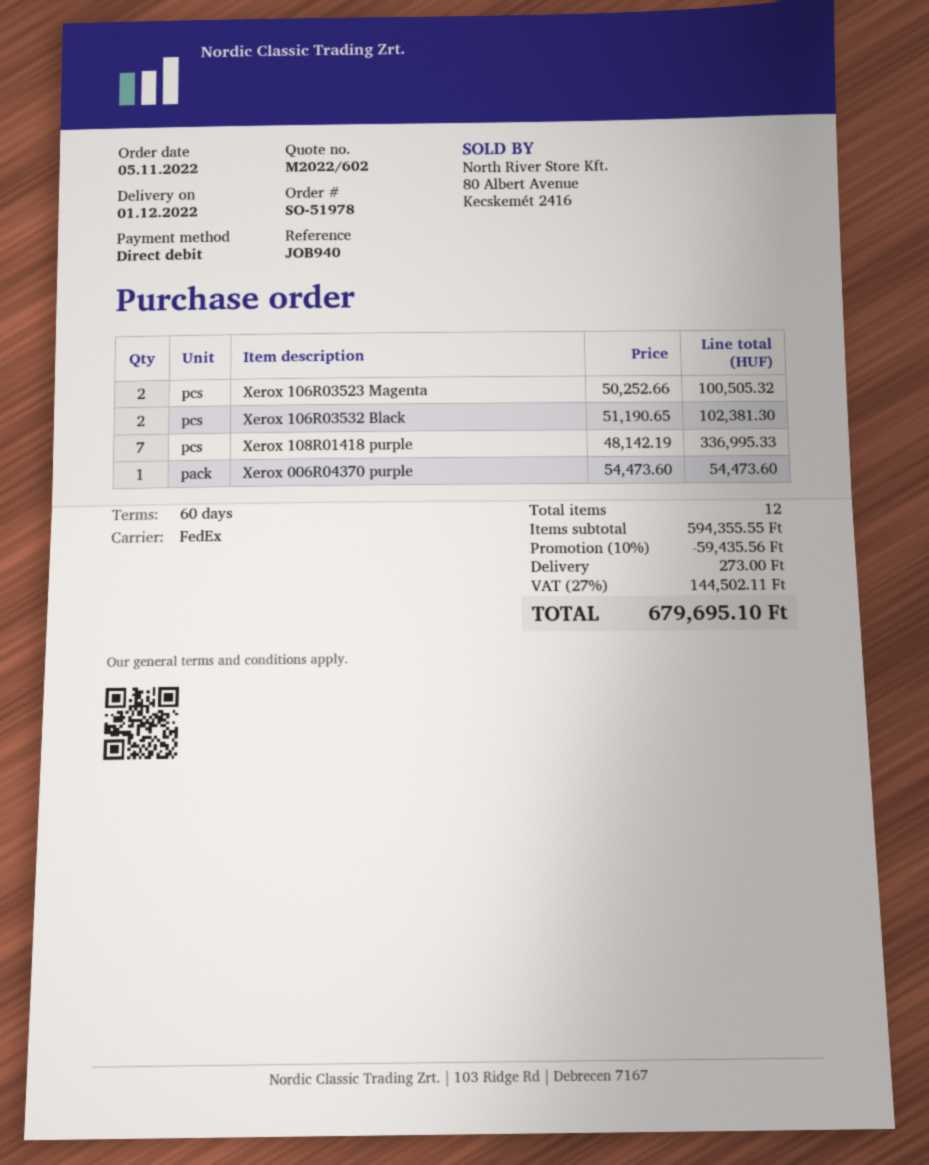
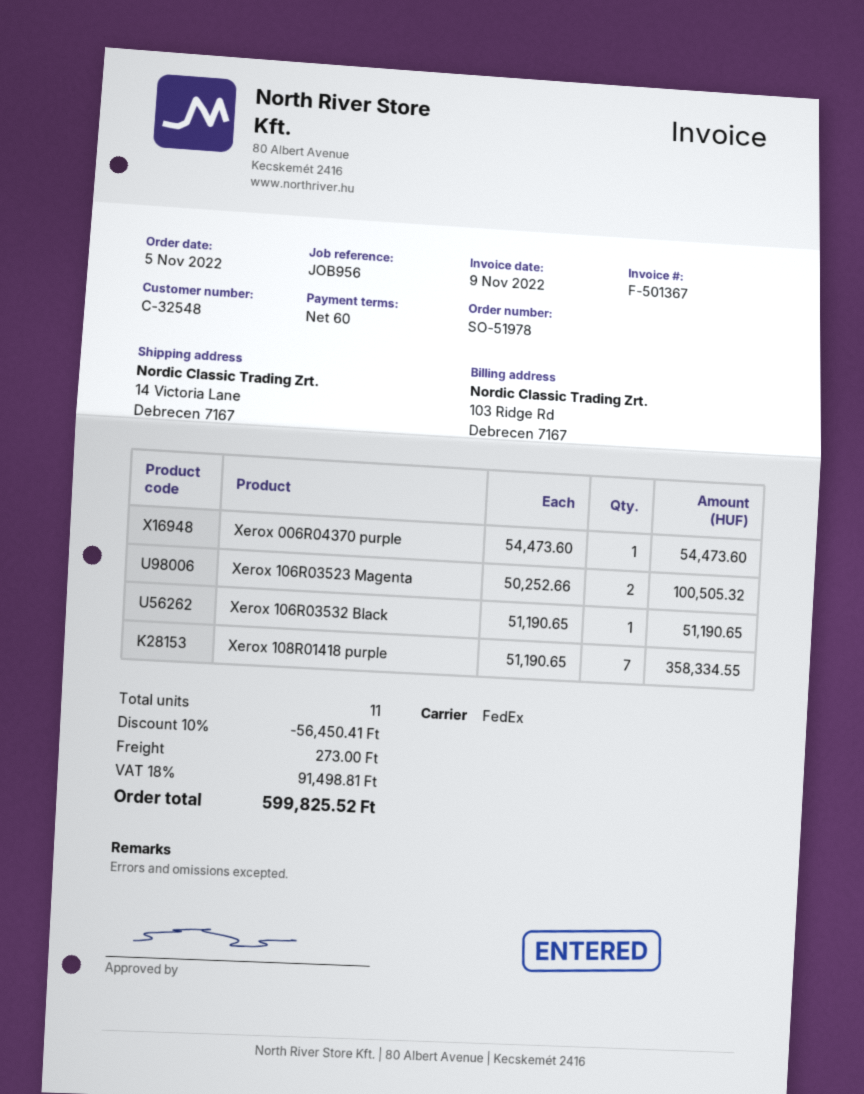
reference: JOB940 -> JOB956
Xerox 106R03532 Black: 2 x 51190.65 = 102381.30 -> 1 x 51190.65 = 51190.65
Xerox 108R01418 purple: 7 x 48142.19 = 336995.33 -> 7 x 51190.65 = 358334.55
total quantity: 12 -> 11
discount: 10% = 59435.56 -> 10% = 56450.41
tax: 27% = 144502.11 -> 18% = 91498.81
total: 679695.10 -> 599825.52

